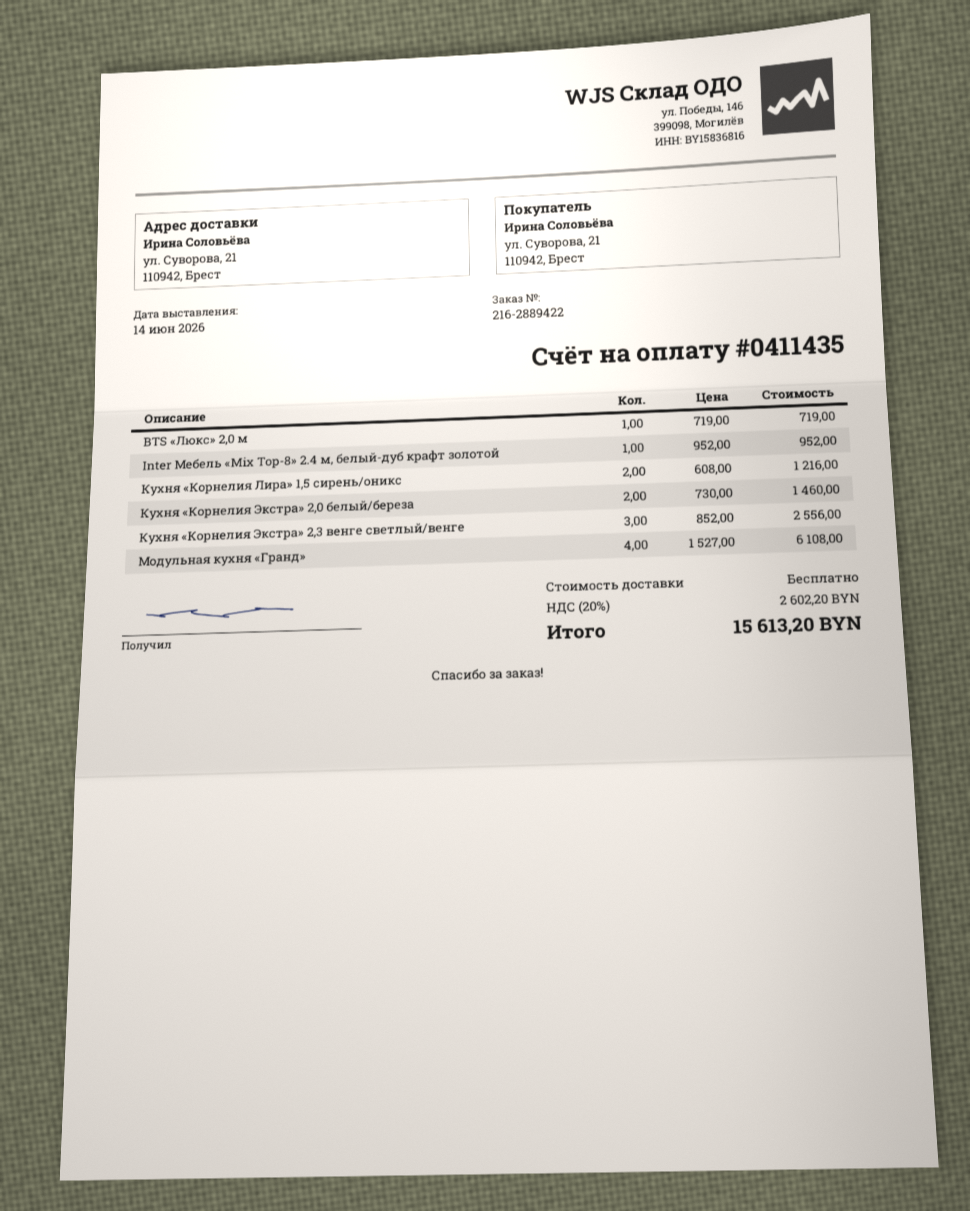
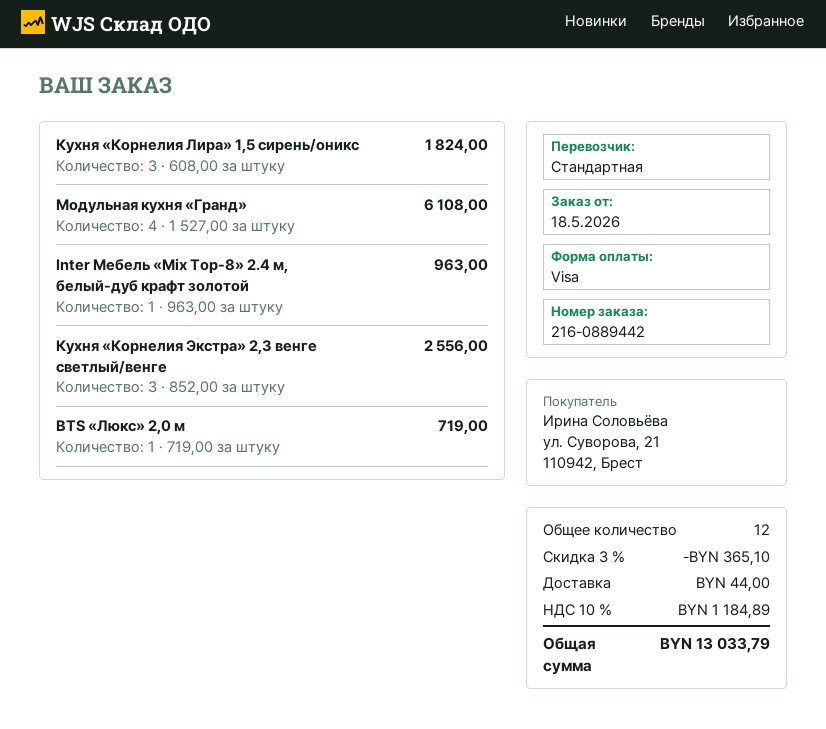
order number: 216-2889422 -> 216-0889442
Inter Мебель «Mix Top-8» 2.4 м, белый-дуб крафт золотой: 1 x 952.00 = 952.00 -> 1 x 963.00 = 963.00
Кухня «Корнелия Лира» 1,5 сирень/оникс: 2 x 608.00 = 1216.00 -> 3 x 608.00 = 1824.00
Кухня «Корнелия Экстра» 2,0 белый/береза: 2 x 730.00 = 1460.00 -> none
discount: none -> 3% = 365.10
shipping: 0.00 -> 44.00
tax: 20% = 2602.20 -> 10% = 1184.89
total: 15613.20 -> 13033.79

